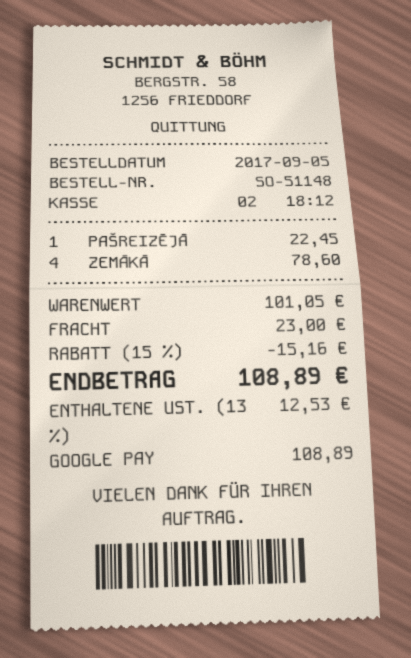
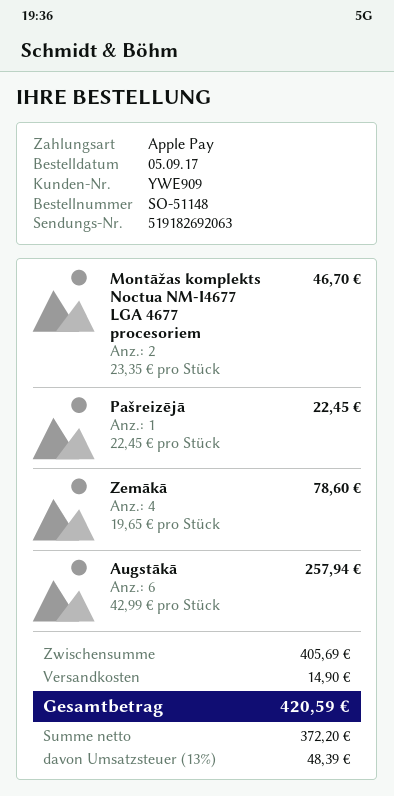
payment method: Google Pay -> Apple Pay
Montāžas komplekts Noctua NM-I4677 LGA 4677 procesoriem: none -> 2 for 46.70
Augstākā: none -> 6 for 257.94
subtotal: 101.05 -> 405.69
discount: 15% = 15.16 -> none
shipping: 23.00 -> 14.90
tax: 13% = 12.53 -> 13% = 48.39
total: 108.89 -> 420.59

